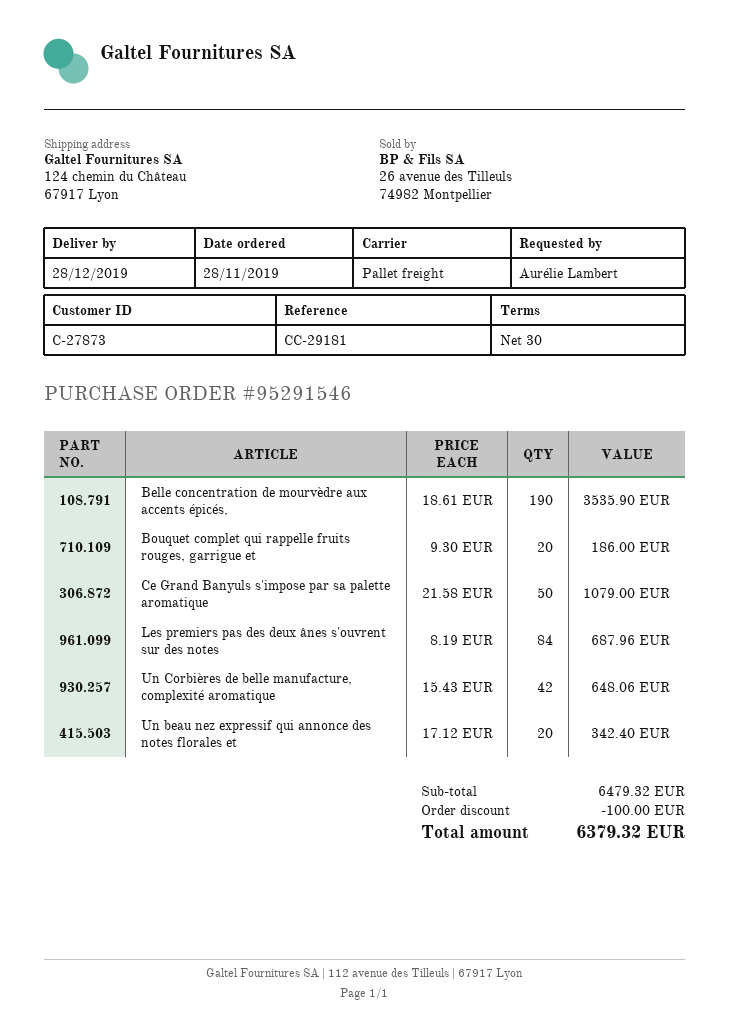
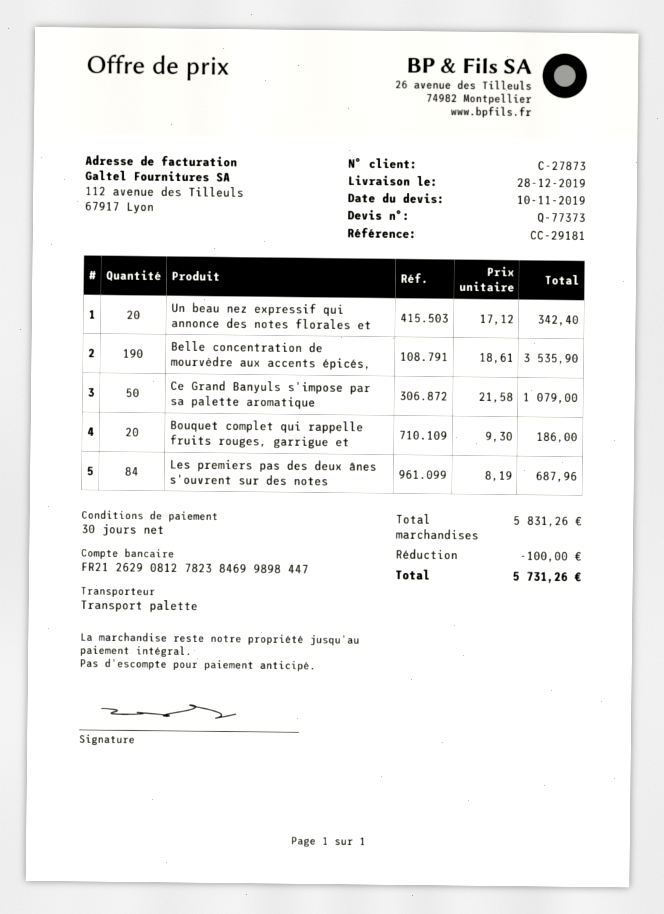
Un Corbières de belle manufacture, complexité aromatique: 42 x 15.43 = 648.06 -> none
subtotal: 6479.32 -> 5831.26
total: 6379.32 -> 5731.26

